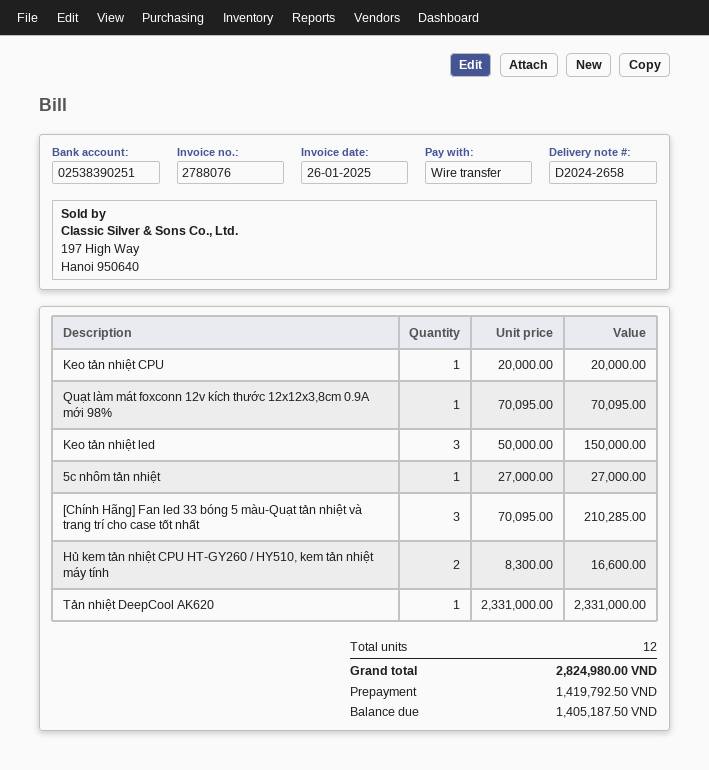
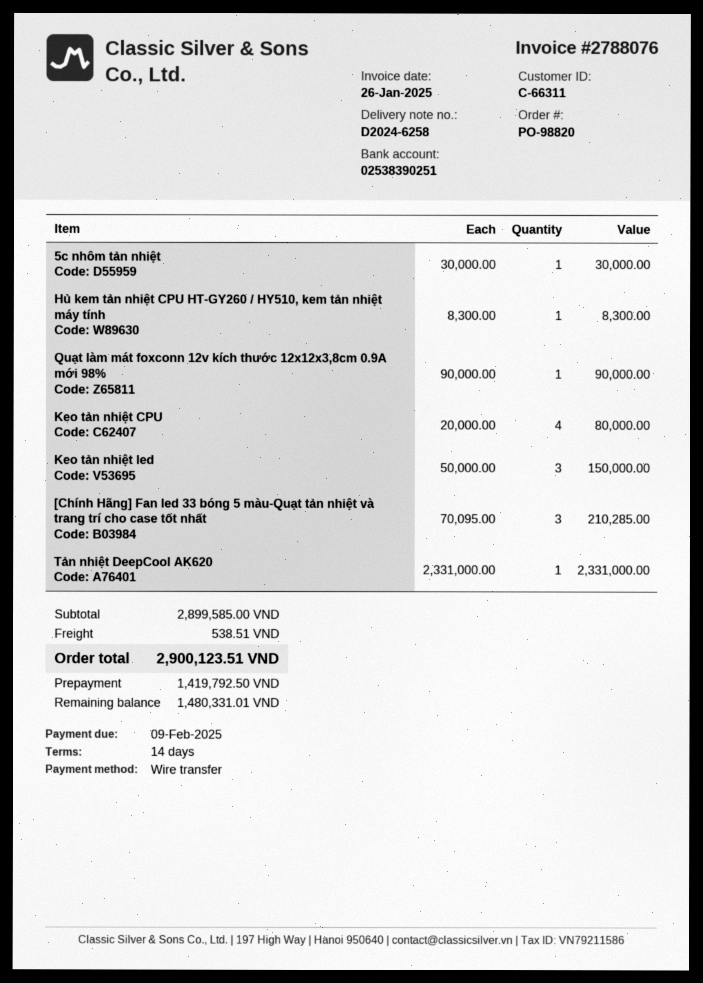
delivery note number: D2024-2658 -> D2024-6258
Keo tản nhiệt CPU: 1 x 20000.00 = 20000.00 -> 4 x 20000.00 = 80000.00
Quạt làm mát foxconn 12v kích thước 12x12x3,8cm 0.9A mới 98%: 1 x 70095.00 = 70095.00 -> 1 x 90000.00 = 90000.00
5c nhôm tản nhiệt: 1 x 27000.00 = 27000.00 -> 1 x 30000.00 = 30000.00
Hủ kem tản nhiệt CPU HT-GY260 / HY510, kem tản nhiệt máy tính: 2 x 8300.00 = 16600.00 -> 1 x 8300.00 = 8300.00
shipping: none -> 538.51
total: 2824980.00 -> 2900123.51
balance: 1405187.50 -> 1480331.01

